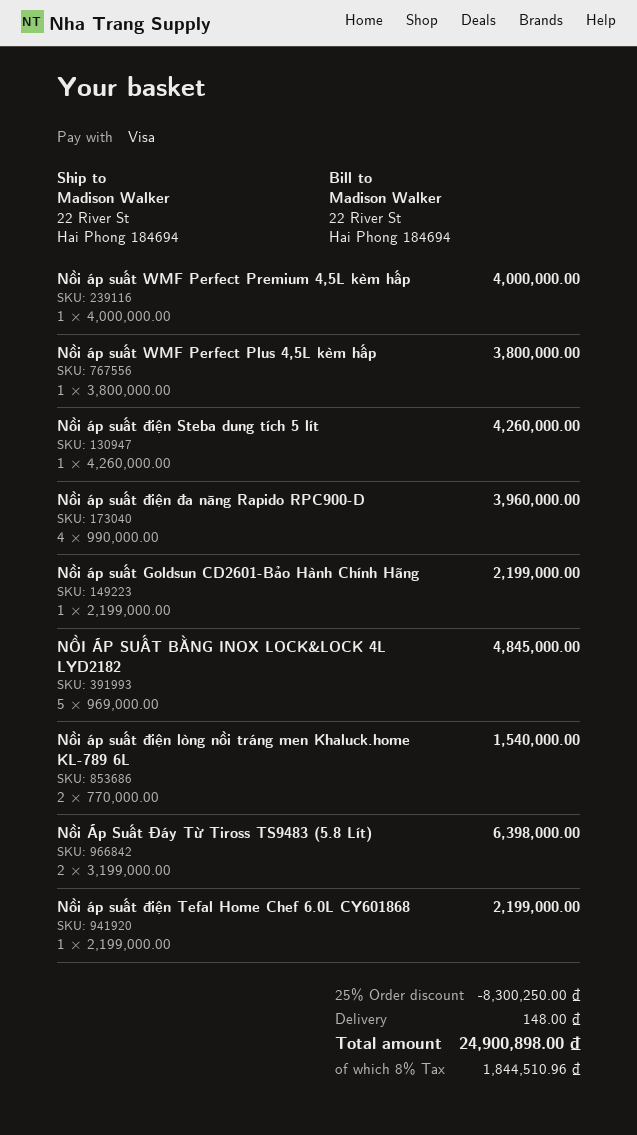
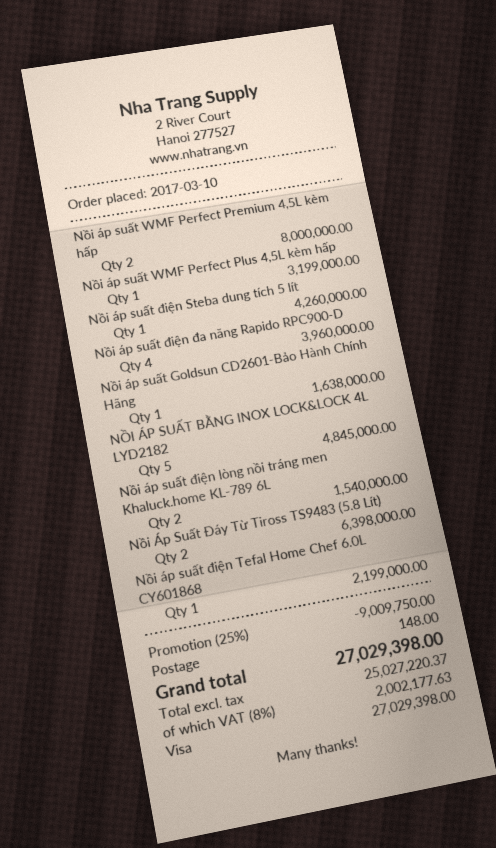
Nồi áp suất WMF Perfect Premium 4,5L kèm hấp: 1 for 4000000.00 -> 2 for 8000000.00
Nồi áp suất WMF Perfect Plus 4,5L kèm hấp: 1 for 3800000.00 -> 1 for 3199000.00
Nồi áp suất Goldsun CD2601-Bảo Hành Chính Hãng: 1 for 2199000.00 -> 1 for 1638000.00
discount: 25% = 8300250.00 -> 25% = 9009750.00
tax: 8% = 1844510.96 -> 8% = 2002177.63
total: 24900898.00 -> 27029398.00

